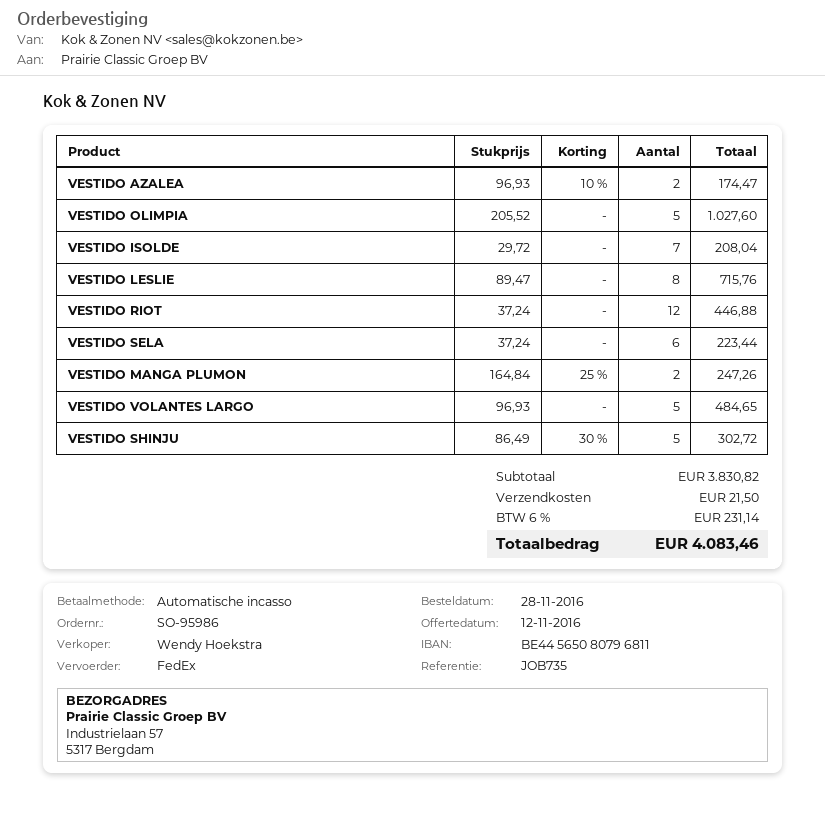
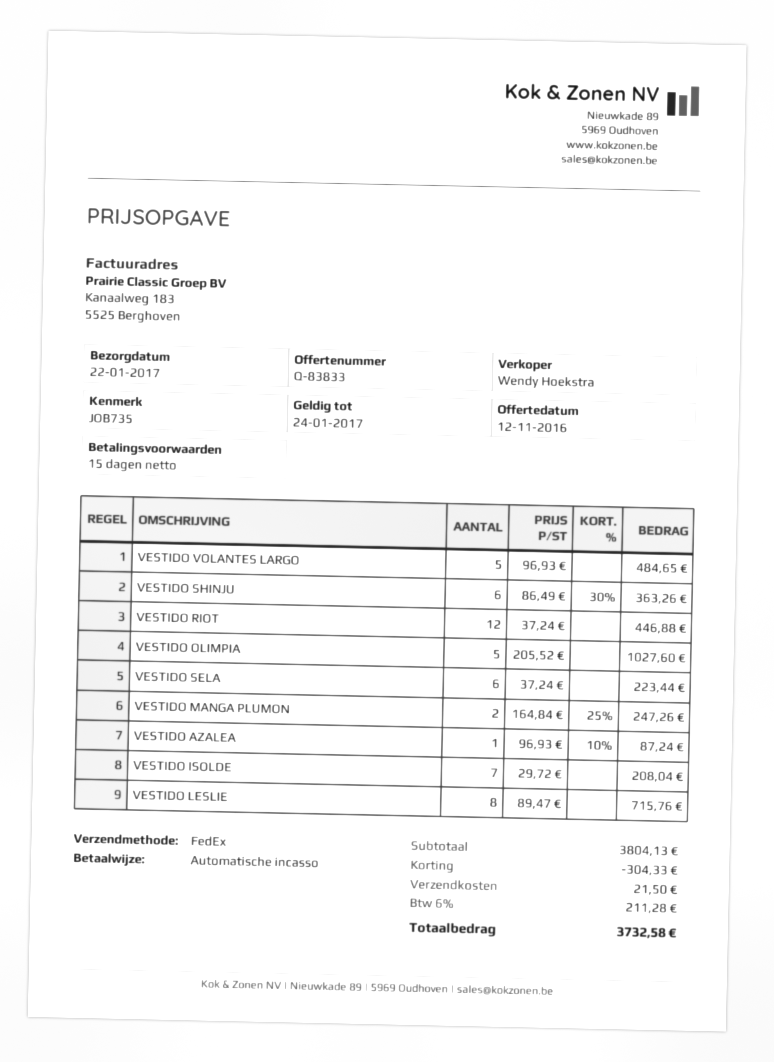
VESTIDO AZALEA: 2 x 96.93 - 10% = 174.47 -> 1 x 96.93 - 10% = 87.24
VESTIDO SHINJU: 5 x 86.49 - 30% = 302.72 -> 6 x 86.49 - 30% = 363.26
subtotal: 3830.82 -> 3804.13
discount: none -> 304.33
tax: 6% = 231.14 -> 6% = 211.28
total: 4083.46 -> 3732.58

